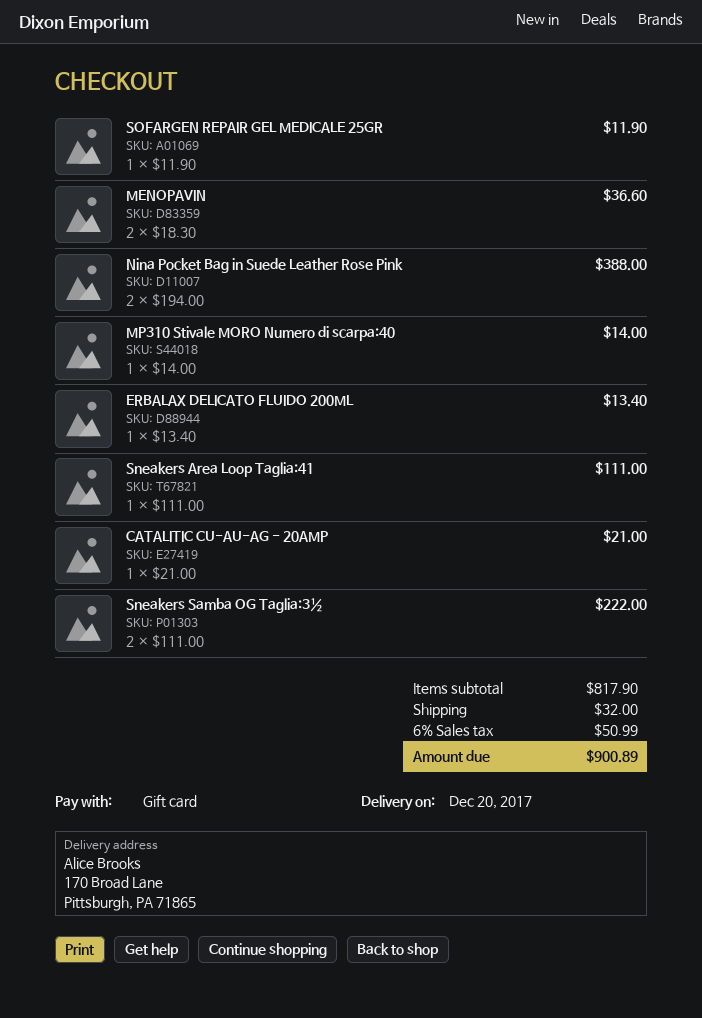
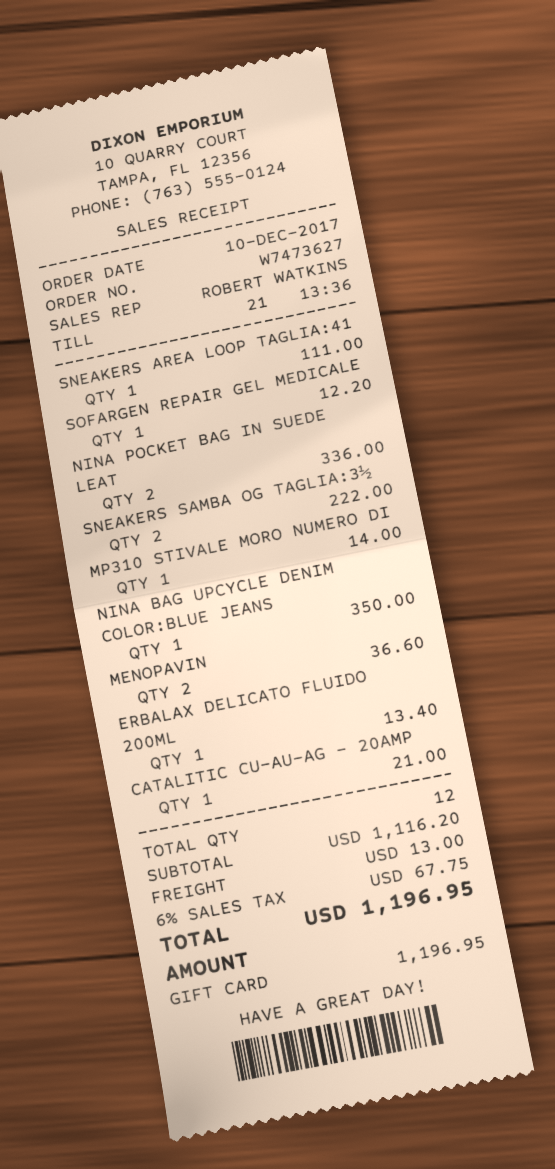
SOFARGEN REPAIR GEL MEDICALE 25GR: 1 for 11.90 -> 1 for 12.20
Nina Pocket Bag in Suede Leather Rose Pink: 2 for 388.00 -> 2 for 336.00
NINA BAG UPCYCLE DENIM COLOR:BLUE JEANS: none -> 1 for 350.00
subtotal: 817.90 -> 1116.20
shipping: 32.00 -> 13.00
tax: 6% = 50.99 -> 6% = 67.75
total: 900.89 -> 1196.95

